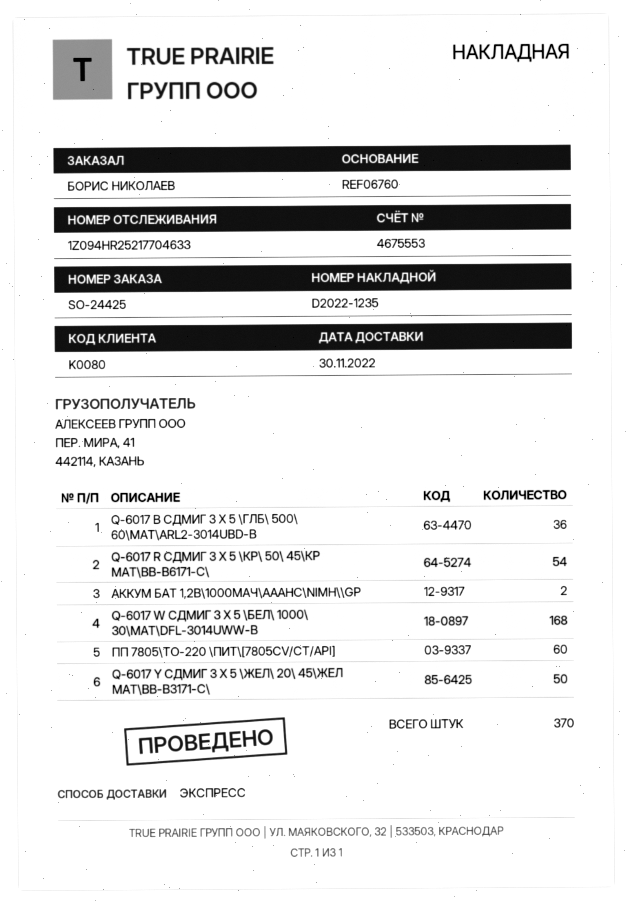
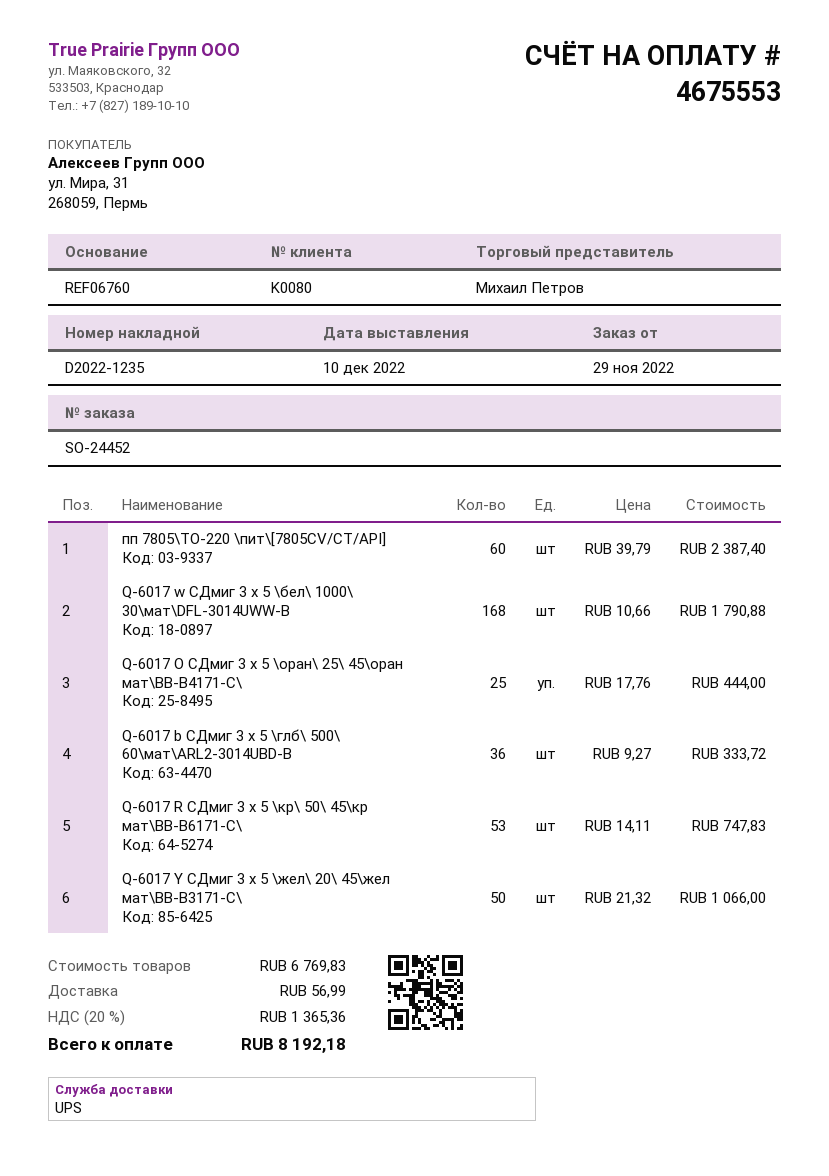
order number: SO-24425 -> SO-24452
shipping method: express -> UPS
Q-6017 R СДМИГ 3 X 5 \КР\ 50\ 45\КР МАТ\BB-B6171-C\: 54 -> 53
АККУМ БАТ 1,2В\1000МАЧ\AAAHC\NIMH\\GP: 2 -> none
Q-6017 O СДмиг 3 x 5 \оран\ 25\ 45\оран мат\BB-B4171-C\: none -> 25

